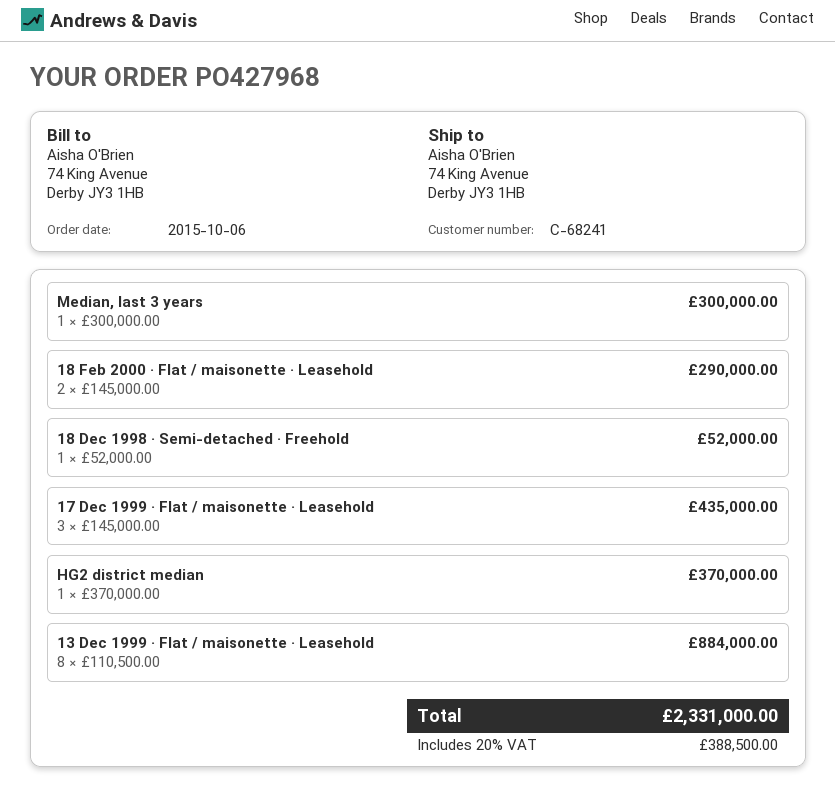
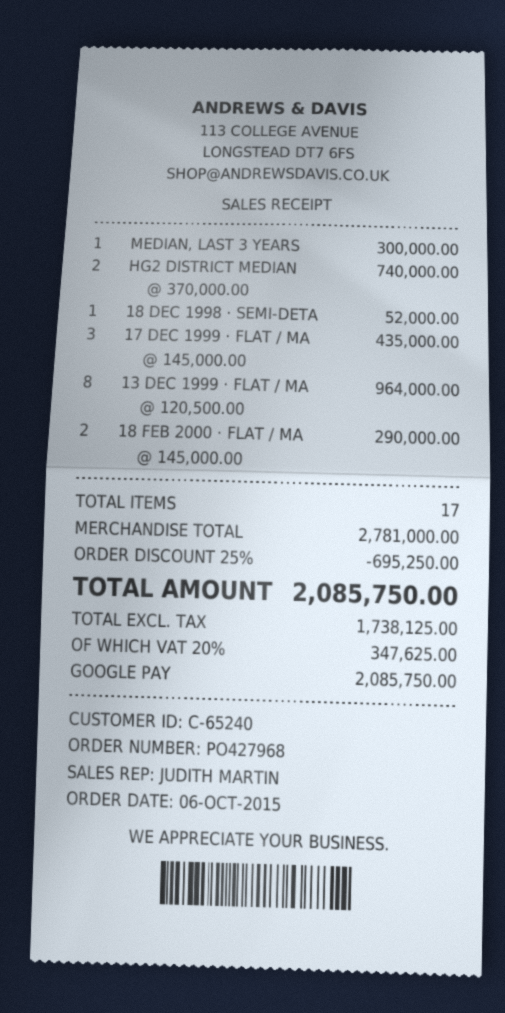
customer number: C-68241 -> C-65240
HG2 district median: 1 x 370000.00 = 370000.00 -> 2 x 370000.00 = 740000.00
13 Dec 1999 · Flat / maisonette · Leasehold: 8 x 110500.00 = 884000.00 -> 8 x 120500.00 = 964000.00
discount: none -> 25% = 695250.00
tax: 20% = 388500.00 -> 20% = 347625.00
total: 2331000.00 -> 2085750.00

